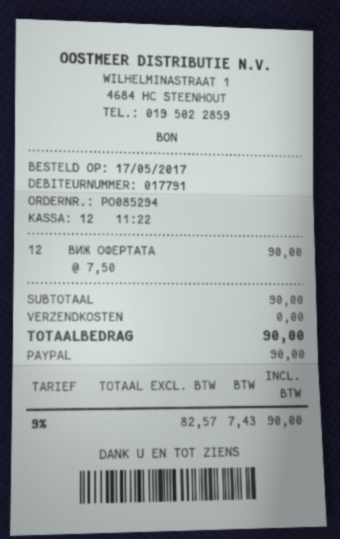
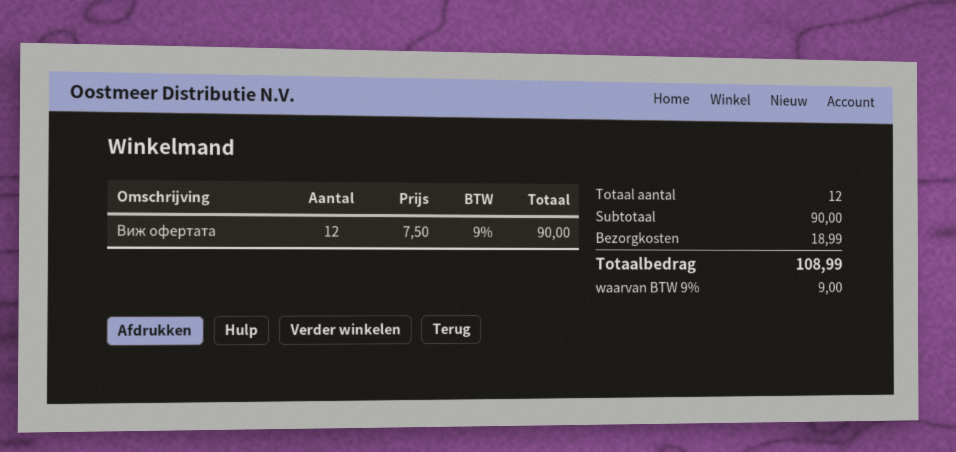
shipping: 0.00 -> 18.99
tax: 9% = 7.43 -> 9% = 9.00
total: 90.00 -> 108.99

